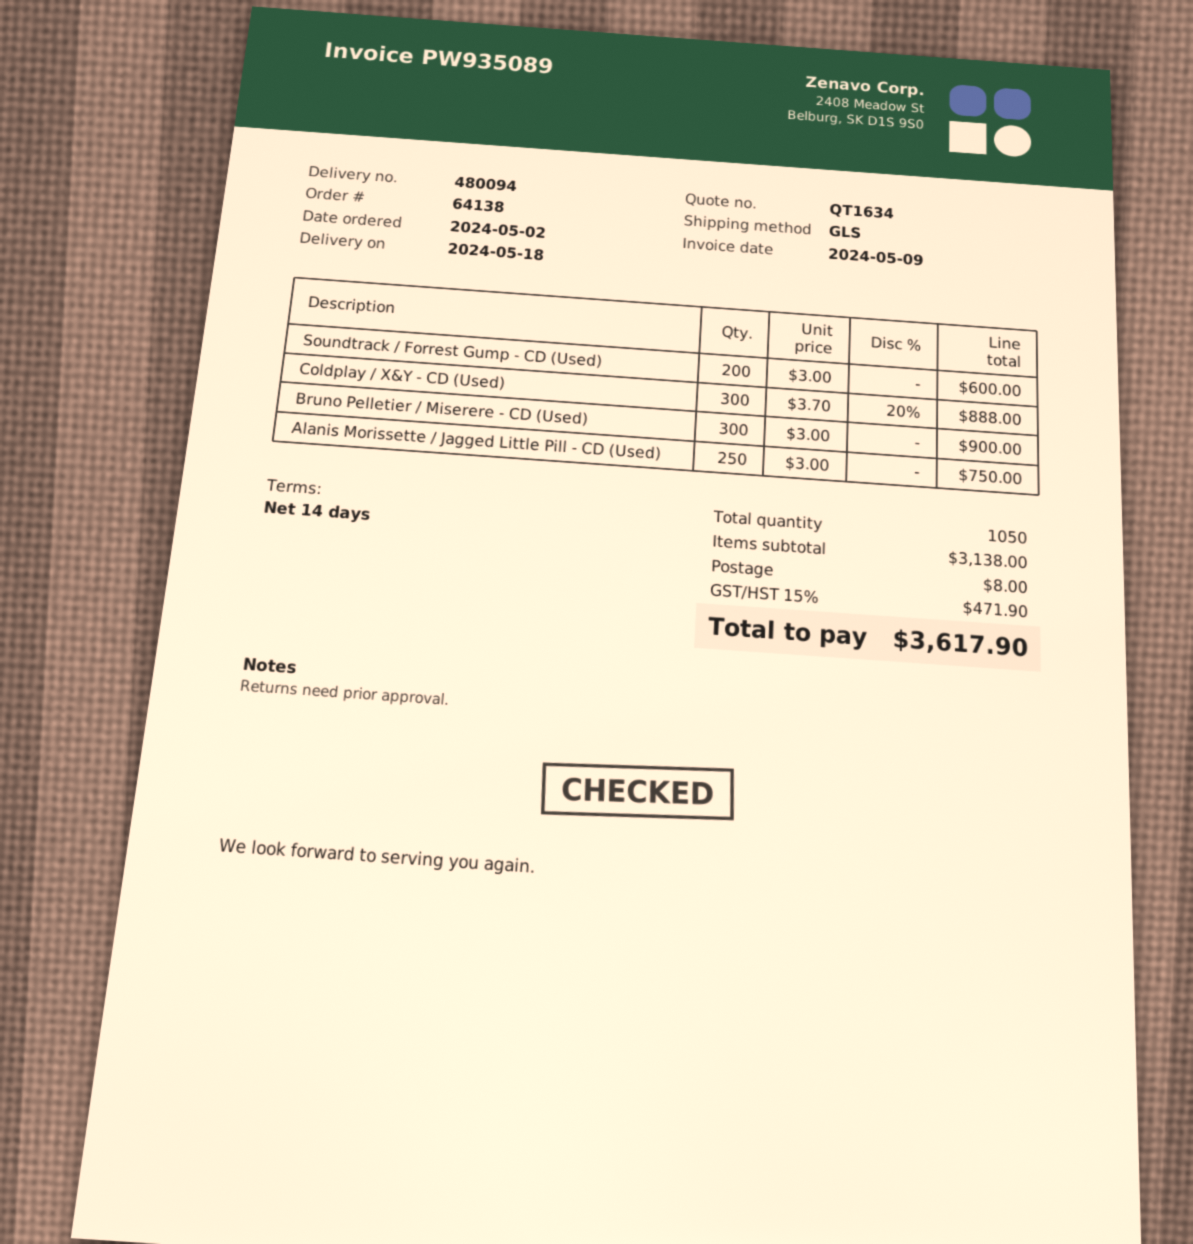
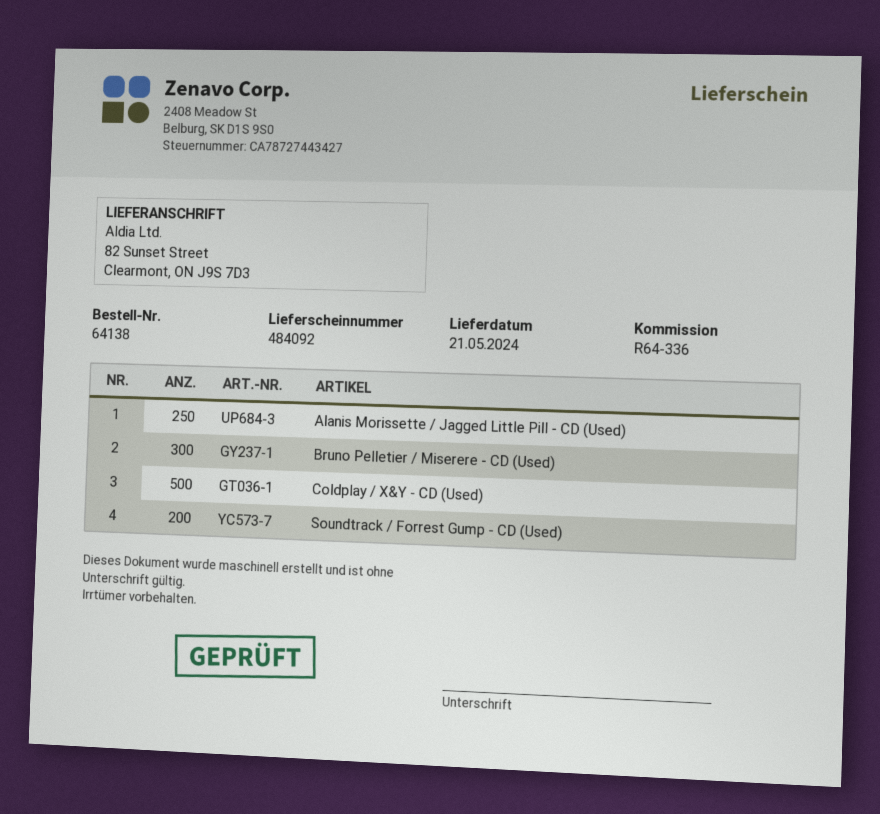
delivery note number: 480094 -> 484092
delivery date: 2024-05-18 -> 2024-05-21
Coldplay / X&Y - CD (Used): 300 -> 500

